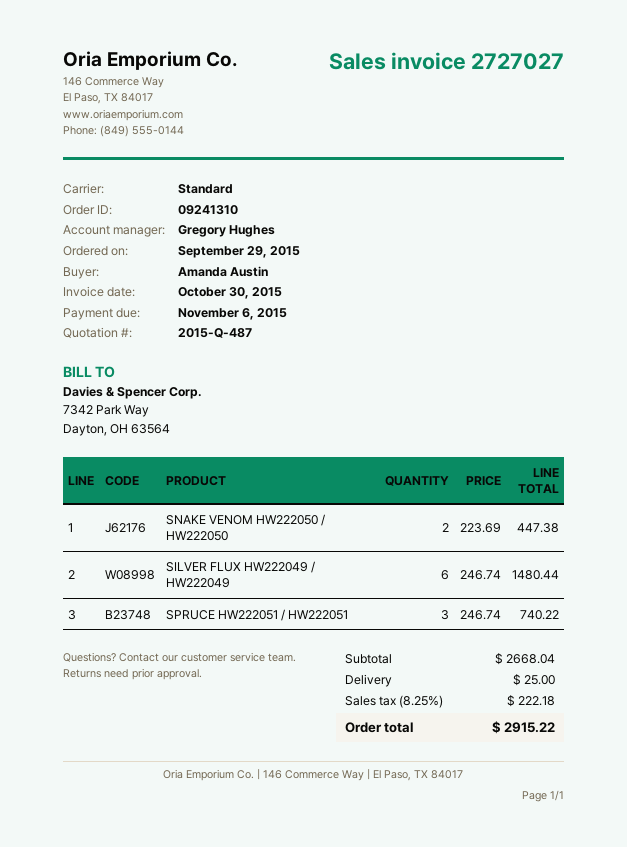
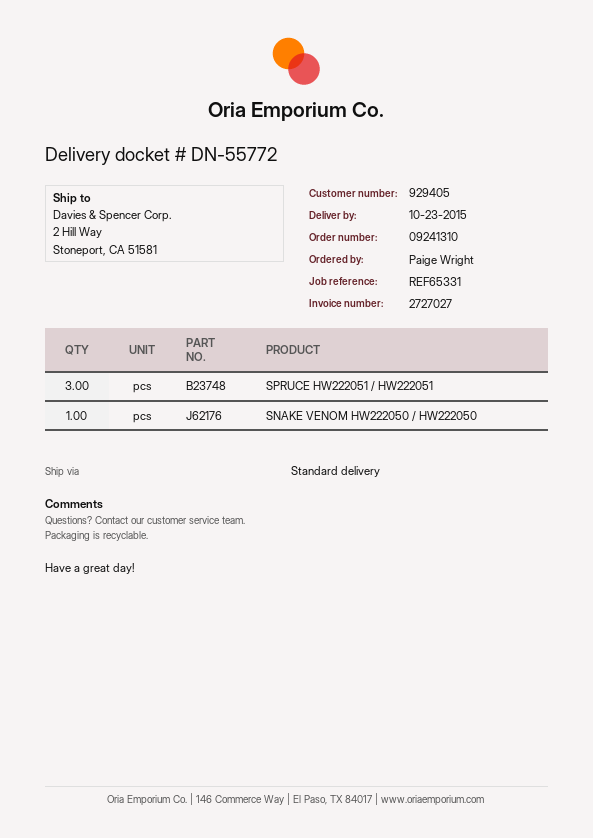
ordered by: Amanda Austin -> Paige Wright
SNAKE VENOM HW222050 / HW222050: 2 -> 1
SILVER FLUX HW222049 / HW222049: 6 -> none

